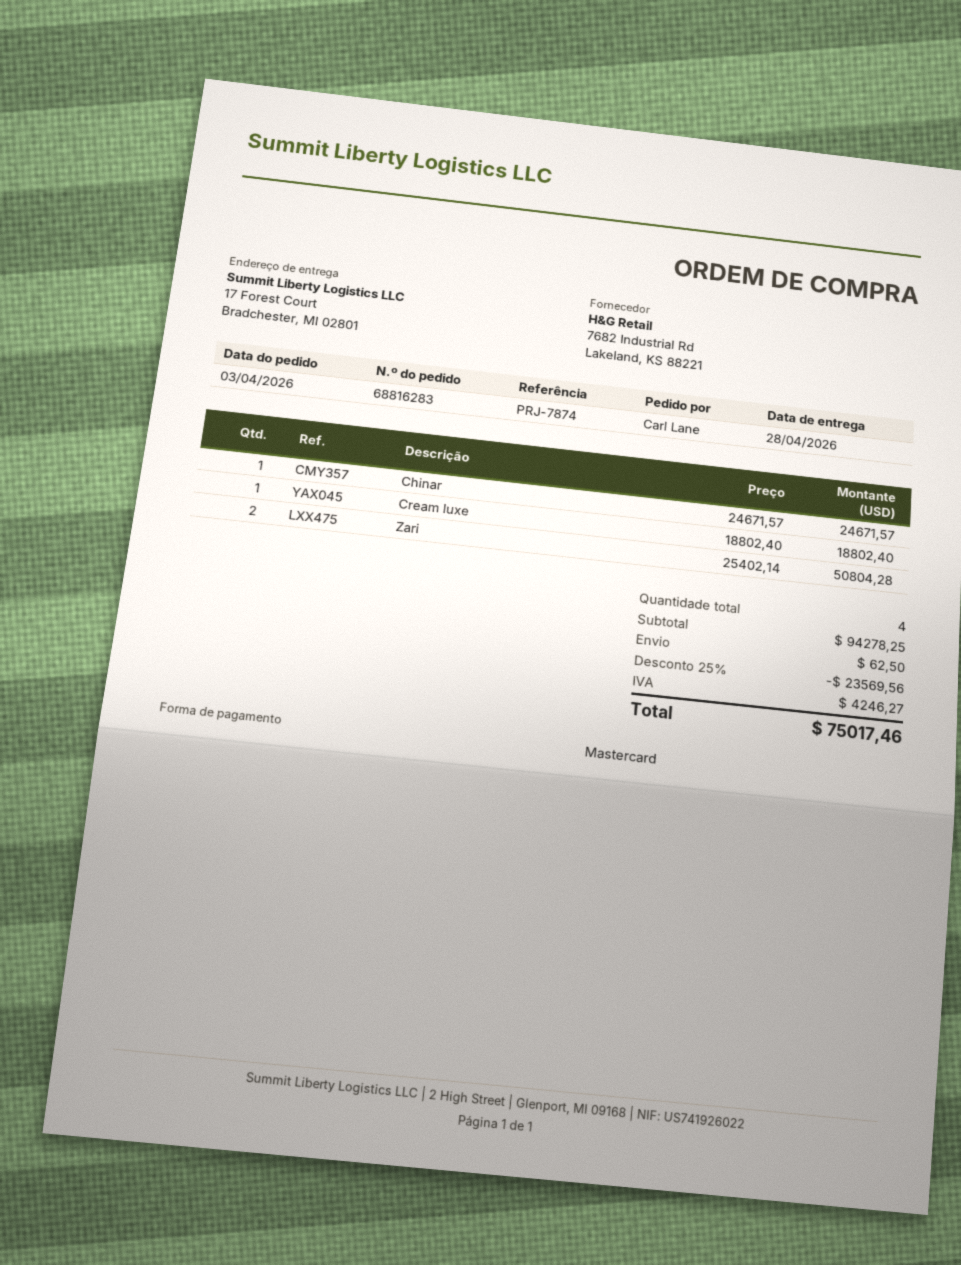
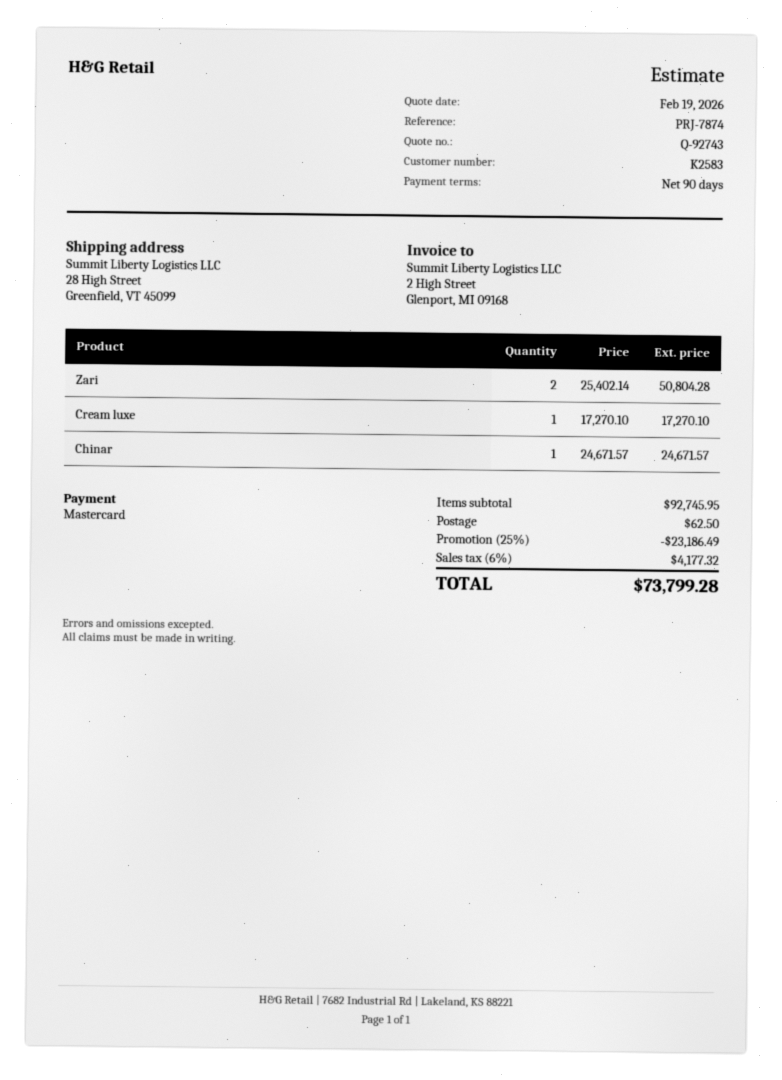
ship to: 17 Forest Court, Bradchester, MI 02801 -> 28 High Street, Greenfield, VT 45099
Cream luxe: 1 x 18802.40 = 18802.40 -> 1 x 17270.10 = 17270.10
subtotal: 94278.25 -> 92745.95
discount: 25% = 23569.56 -> 25% = 23186.49
tax: 4246.27 -> 4177.32
total: 75017.46 -> 73799.28

